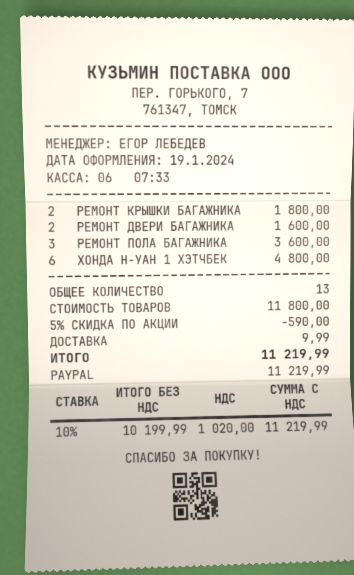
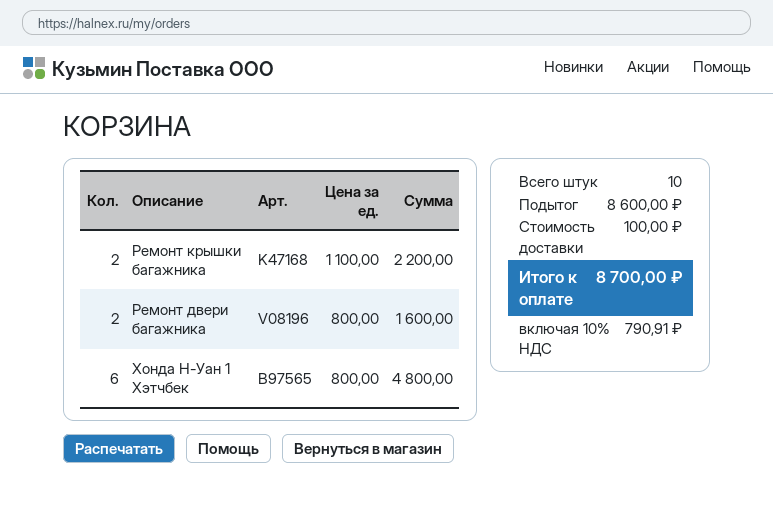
РЕМОНТ КРЫШКИ БАГАЖНИКА: 2 for 1800.00 -> 2 for 2200.00
РЕМОНТ ПОЛА БАГАЖНИКА: 3 for 3600.00 -> none
total quantity: 13 -> 10
subtotal: 11800.00 -> 8600.00
discount: 5% = 590.00 -> none
shipping: 9.99 -> 100.00
tax: 10% = 1020.00 -> 10% = 790.91
total: 11219.99 -> 8700.00

